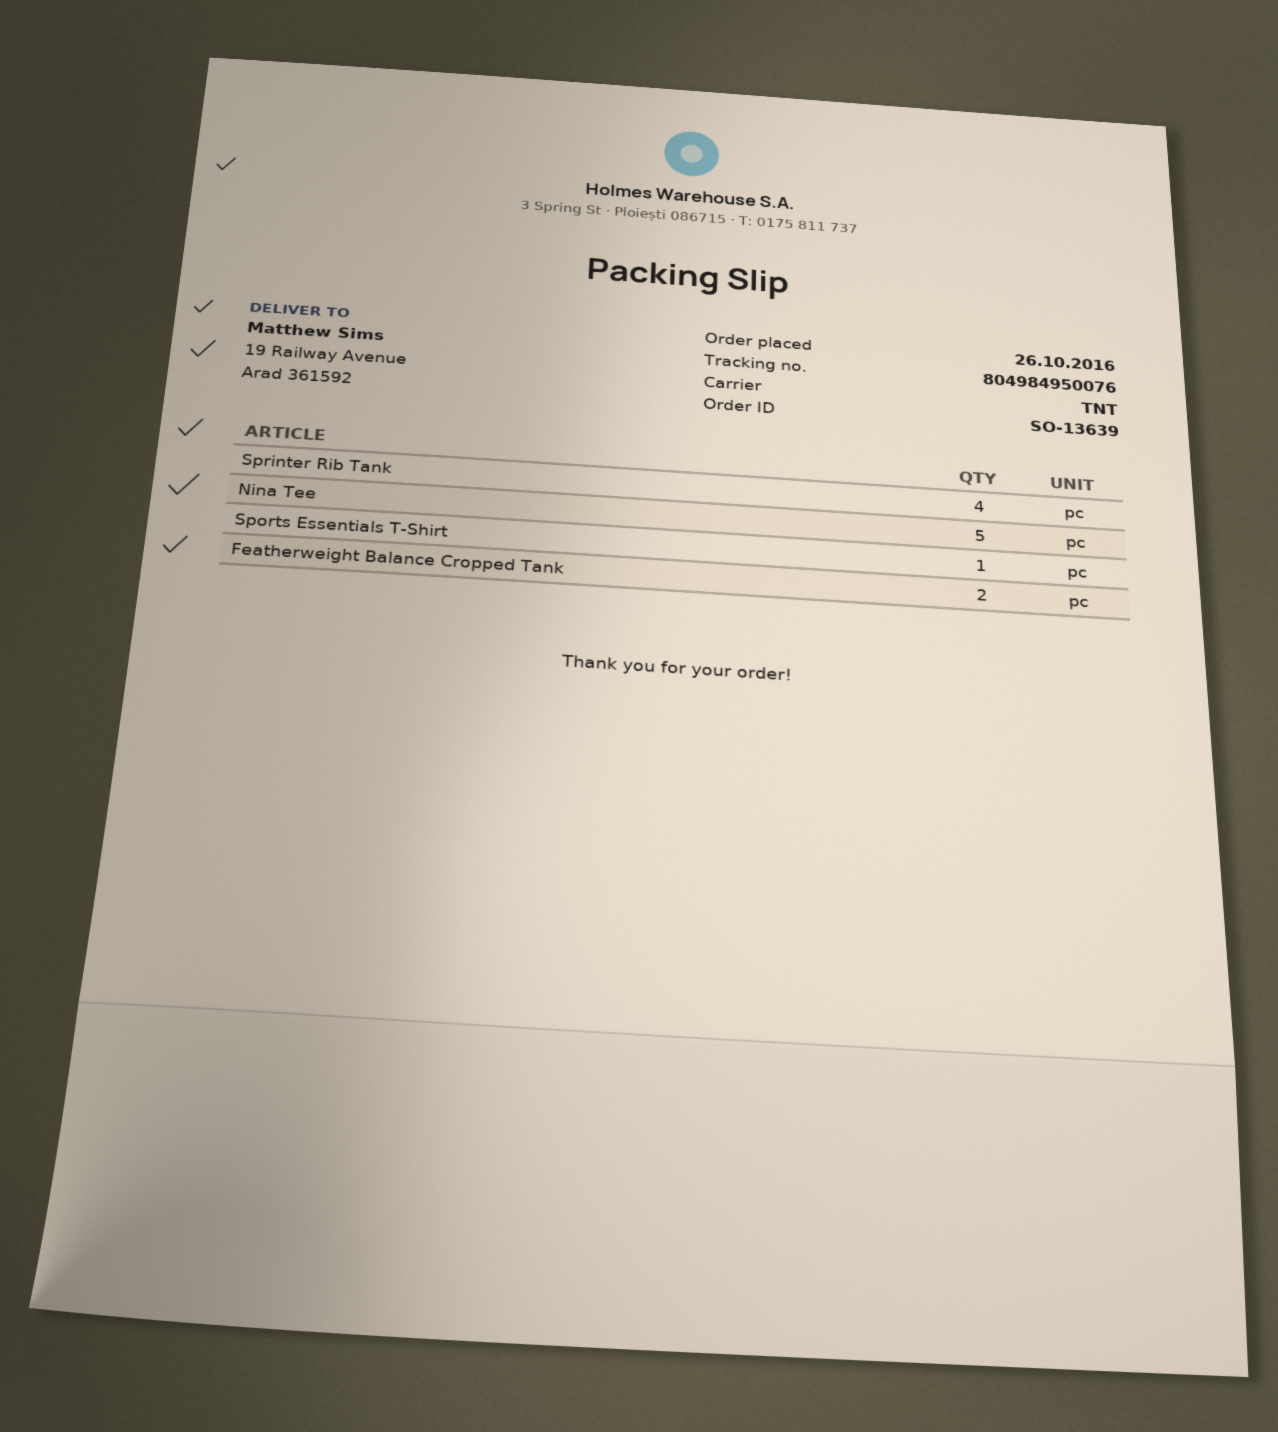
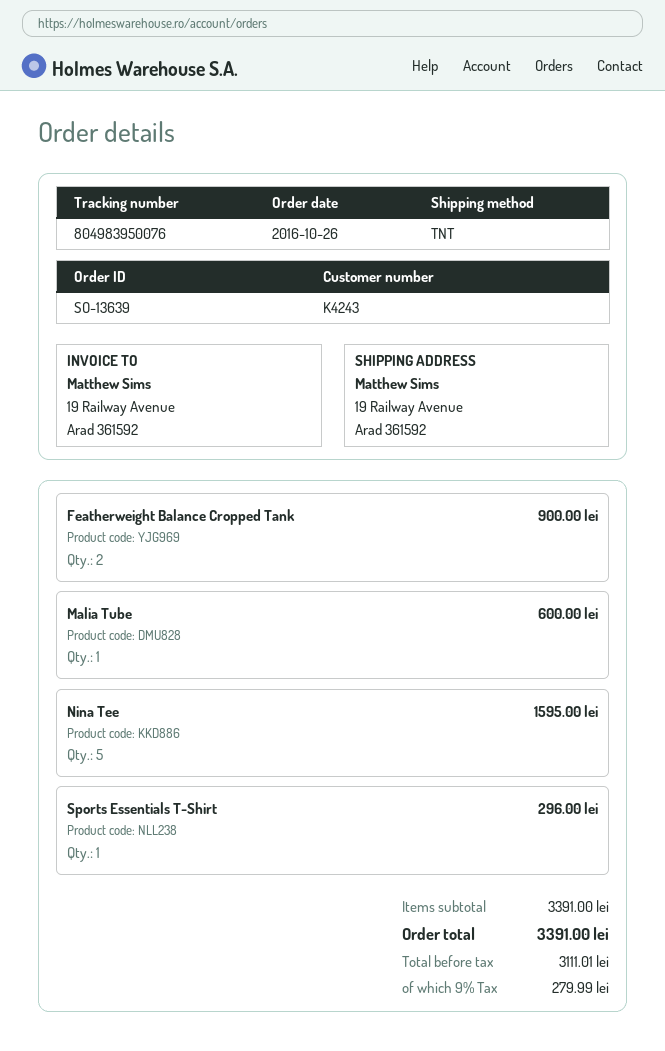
tracking number: 804984950076 -> 804983950076
Sprinter Rib Tank: 4 -> none
Malia Tube: none -> 1

